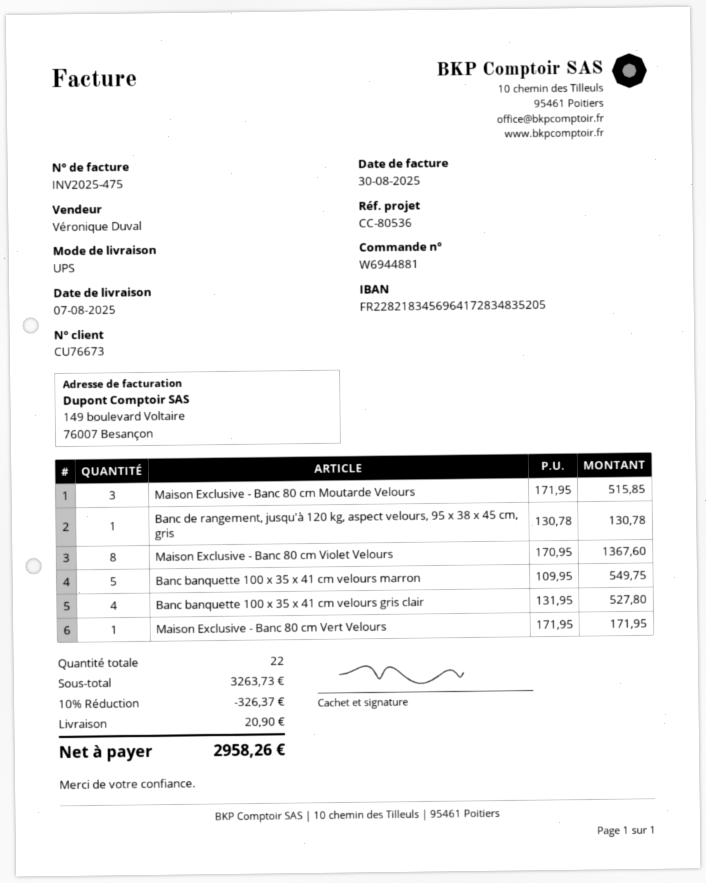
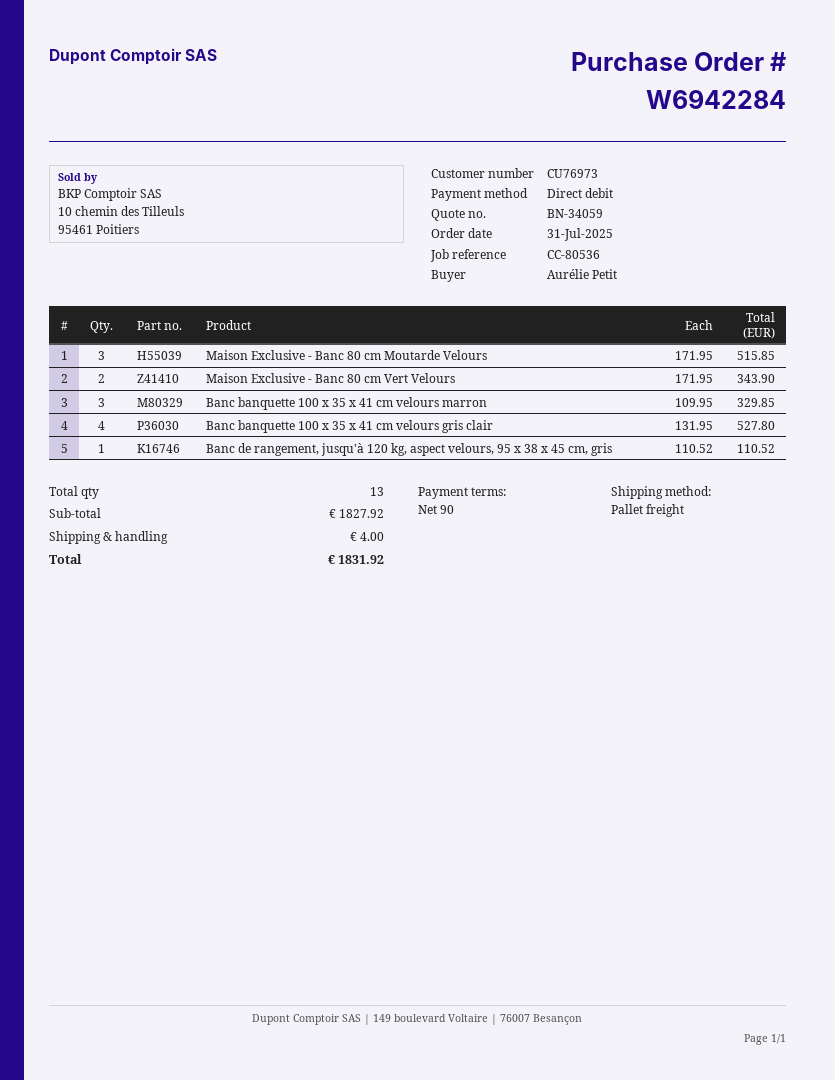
order number: W6944881 -> W6942284
customer number: CU76673 -> CU76973
shipping method: UPS -> pallet freight
Banc de rangement, jusqu'à 120 kg, aspect velours, 95 x 38 x 45 cm, gris: 1 x 130.78 = 130.78 -> 1 x 110.52 = 110.52
Maison Exclusive - Banc 80 cm Violet Velours: 8 x 170.95 = 1367.60 -> none
Banc banquette 100 x 35 x 41 cm velours marron: 5 x 109.95 = 549.75 -> 3 x 109.95 = 329.85
Maison Exclusive - Banc 80 cm Vert Velours: 1 x 171.95 = 171.95 -> 2 x 171.95 = 343.90
total quantity: 22 -> 13
subtotal: 3263.73 -> 1827.92
discount: 10% = 326.37 -> none
shipping: 20.90 -> 4.00
total: 2958.26 -> 1831.92

